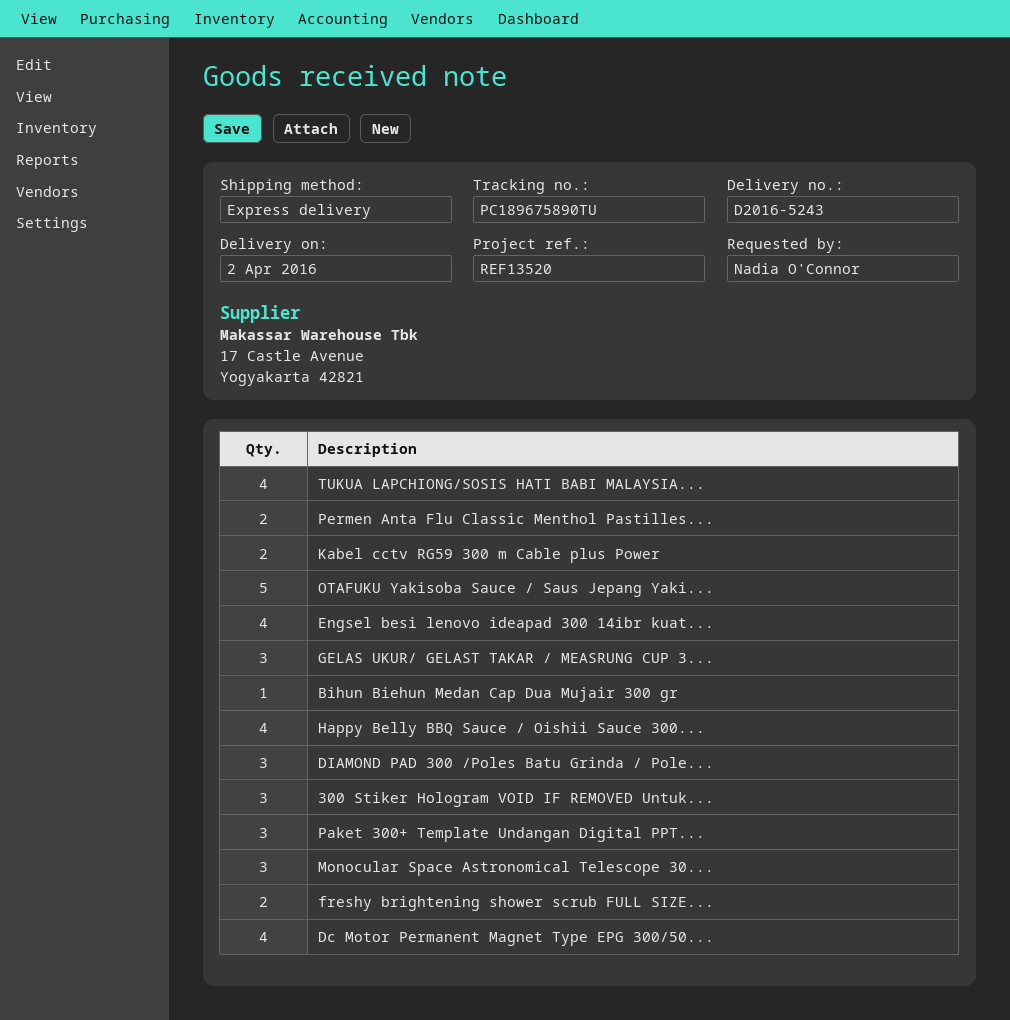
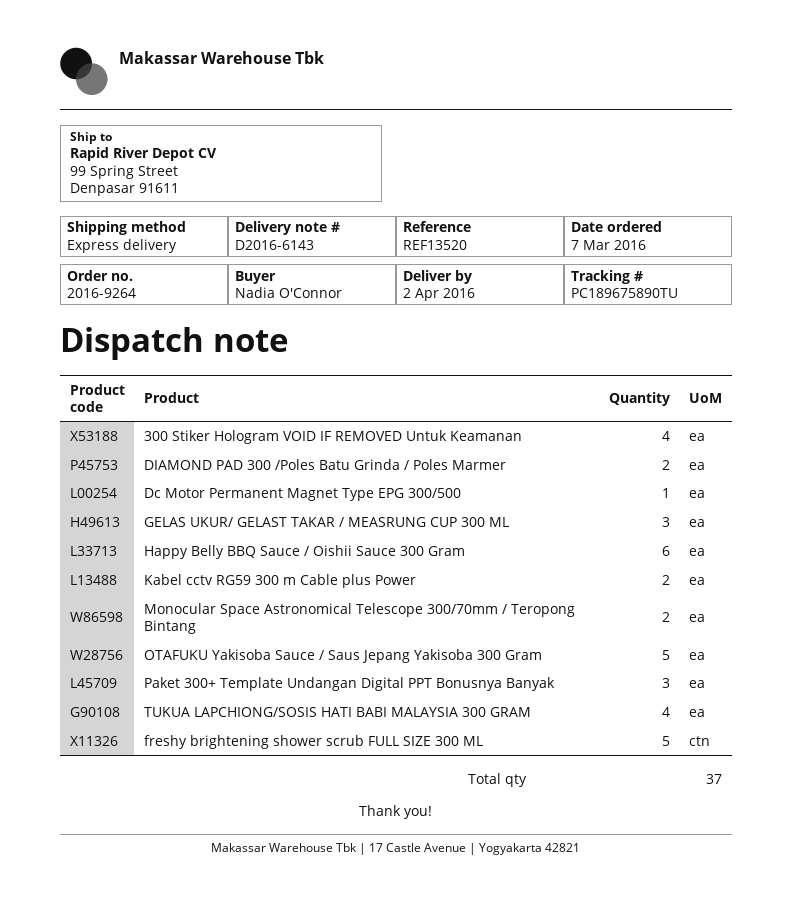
delivery note number: D2016-5243 -> D2016-6143
Permen Anta Flu Classic Menthol Pastilles...: 2 -> none
Engsel besi lenovo ideapad 300 14ibr kuat...: 4 -> none
Bihun Biehun Medan Cap Dua Mujair 300 gr: 1 -> none
Happy Belly BBQ Sauce / Oishii Sauce 300...: 4 -> 6
DIAMOND PAD 300 /Poles Batu Grinda / Pole...: 3 -> 2
300 Stiker Hologram VOID IF REMOVED Untuk...: 3 -> 4
Monocular Space Astronomical Telescope 30...: 3 -> 2
freshy brightening shower scrub FULL SIZE...: 2 -> 5
Dc Motor Permanent Magnet Type EPG 300/50...: 4 -> 1

